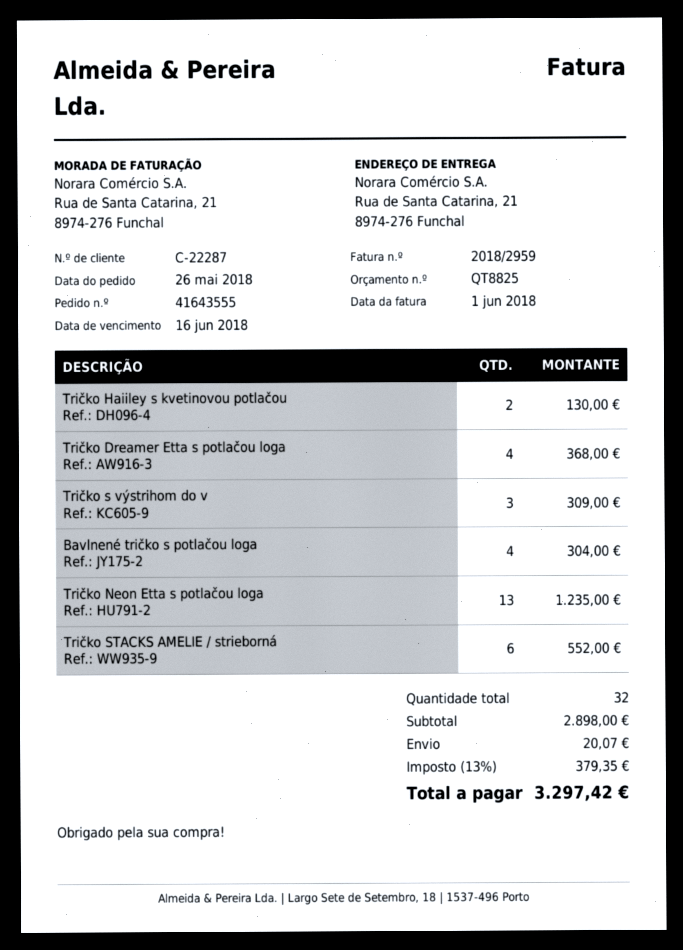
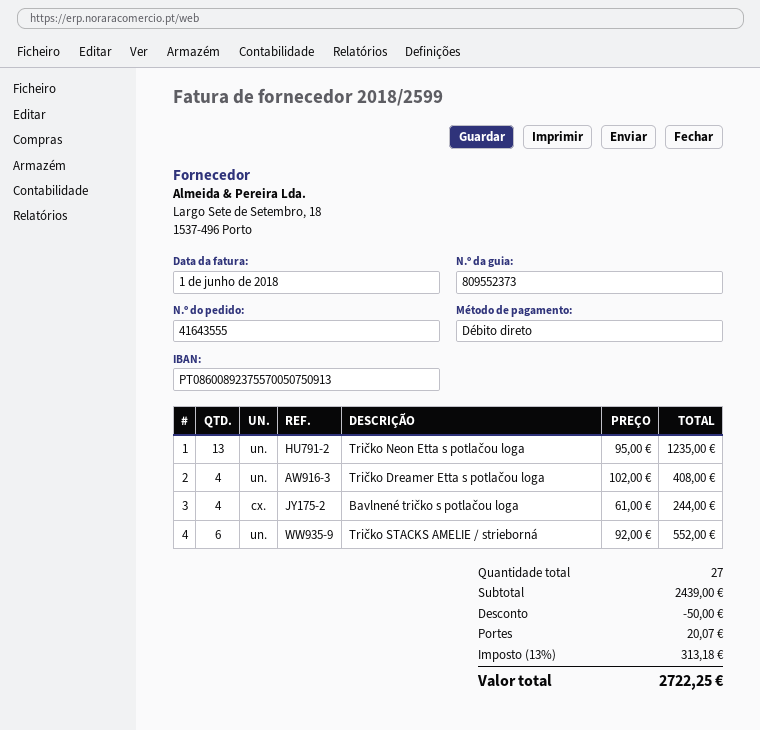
invoice number: 2018/2959 -> 2018/2599
Tričko Haiiley s kvetinovou potlačou: 2 for 130.00 -> none
Tričko Dreamer Etta s potlačou loga: 4 for 368.00 -> 4 for 408.00
Tričko s výstrihom do v: 3 for 309.00 -> none
Bavlnené tričko s potlačou loga: 4 for 304.00 -> 4 for 244.00
total quantity: 32 -> 27
subtotal: 2898.00 -> 2439.00
discount: none -> 50.00
tax: 13% = 379.35 -> 13% = 313.18
total: 3297.42 -> 2722.25

